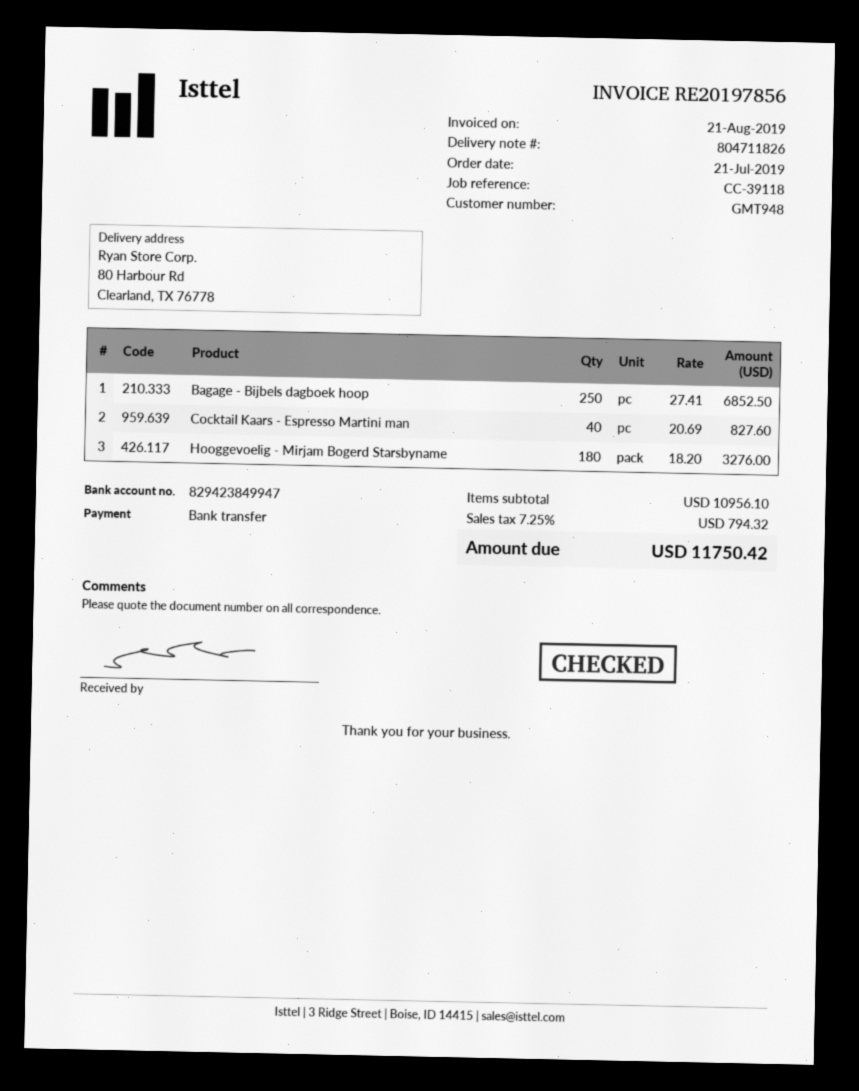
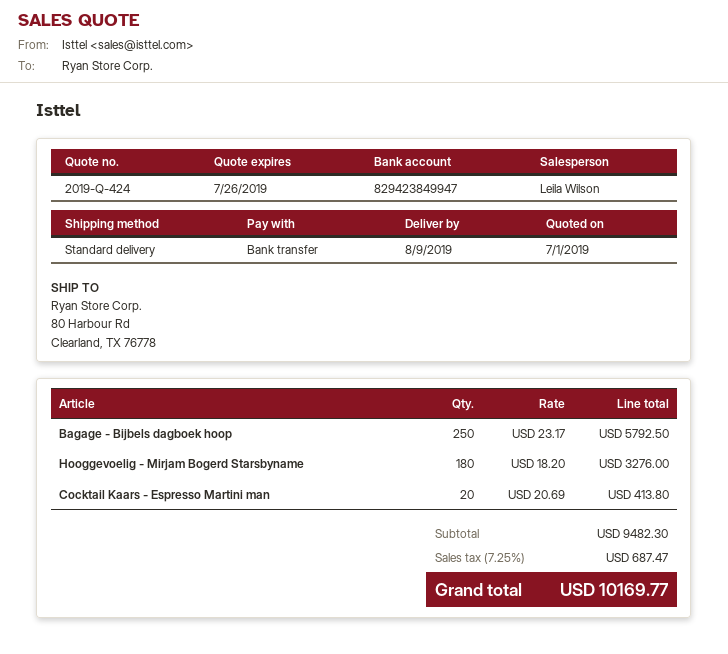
Bagage - Bijbels dagboek hoop: 250 x 27.41 = 6852.50 -> 250 x 23.17 = 5792.50
Cocktail Kaars - Espresso Martini man: 40 x 20.69 = 827.60 -> 20 x 20.69 = 413.80
subtotal: 10956.10 -> 9482.30
tax: 7.25% = 794.32 -> 7.25% = 687.47
total: 11750.42 -> 10169.77

